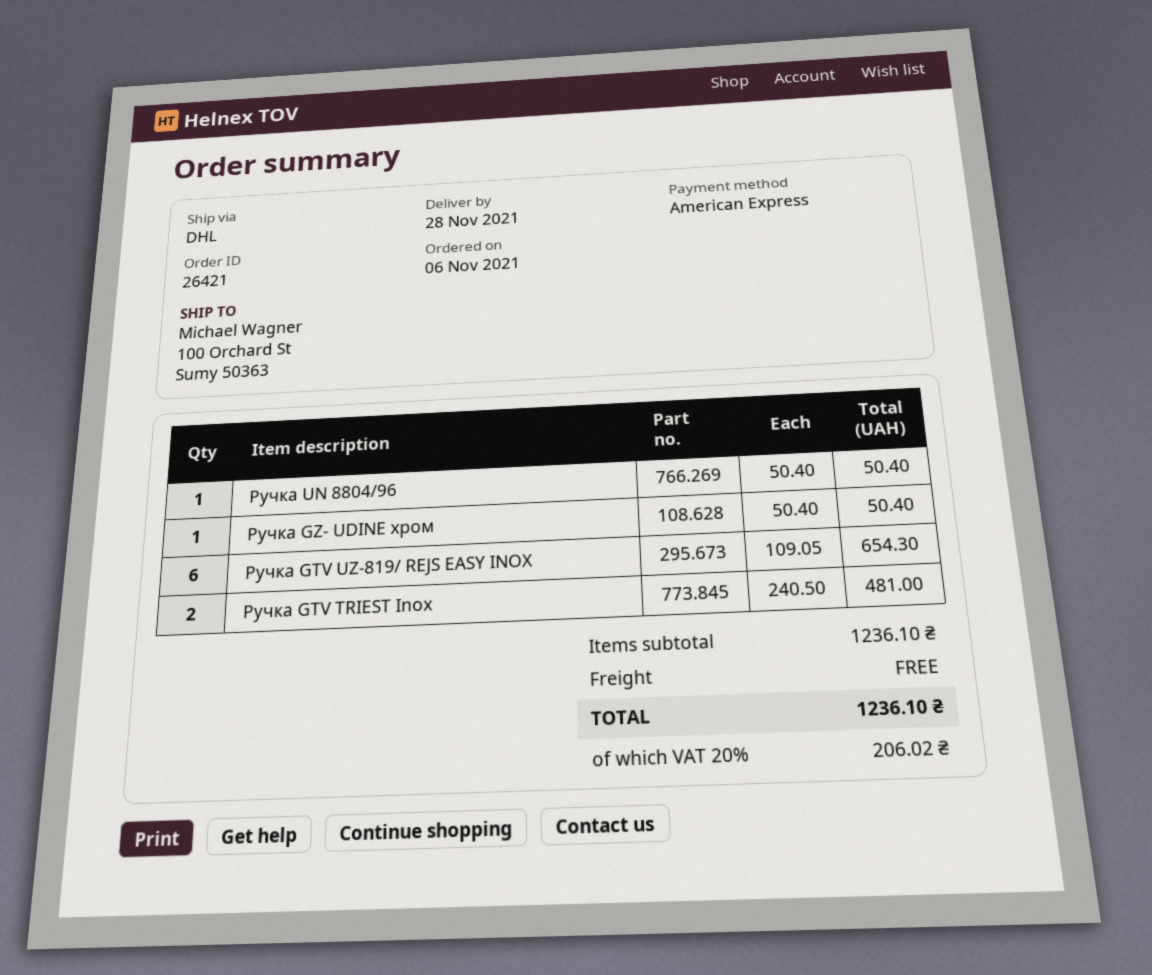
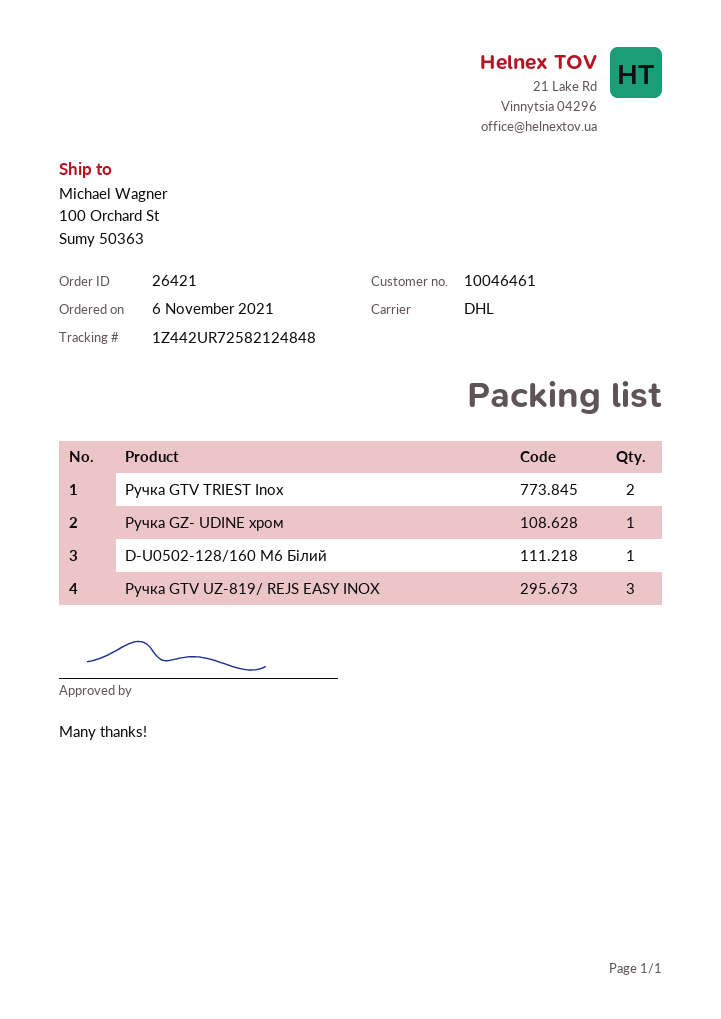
Ручка UN 8804/96: 1 -> none
Ручка GTV UZ-819/ REJS EASY INOX: 6 -> 3
D-U0502-128/160 M6 Білий: none -> 1

